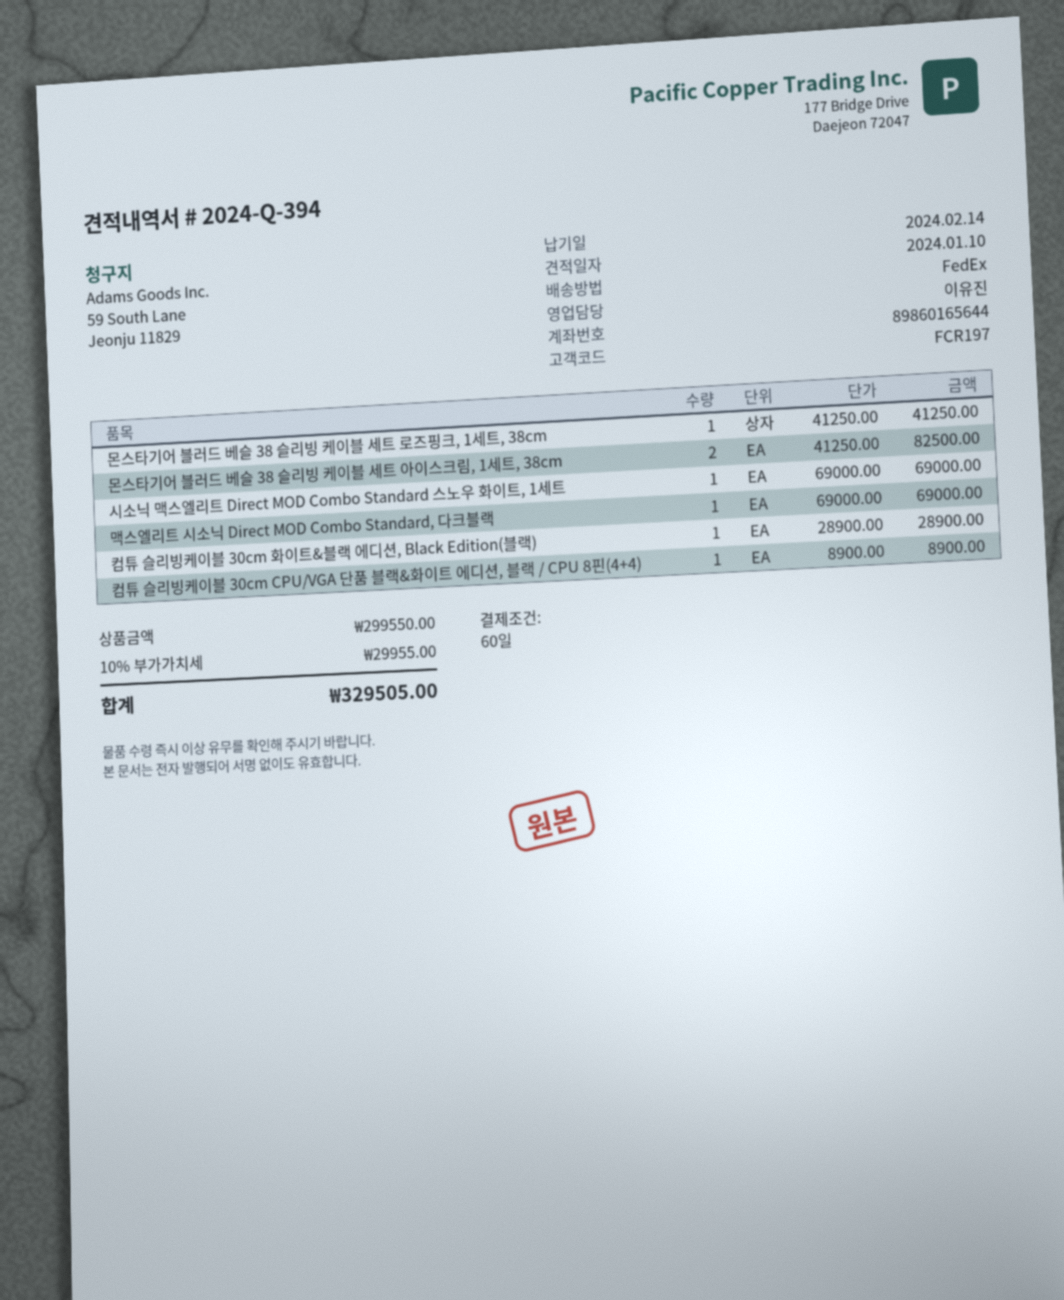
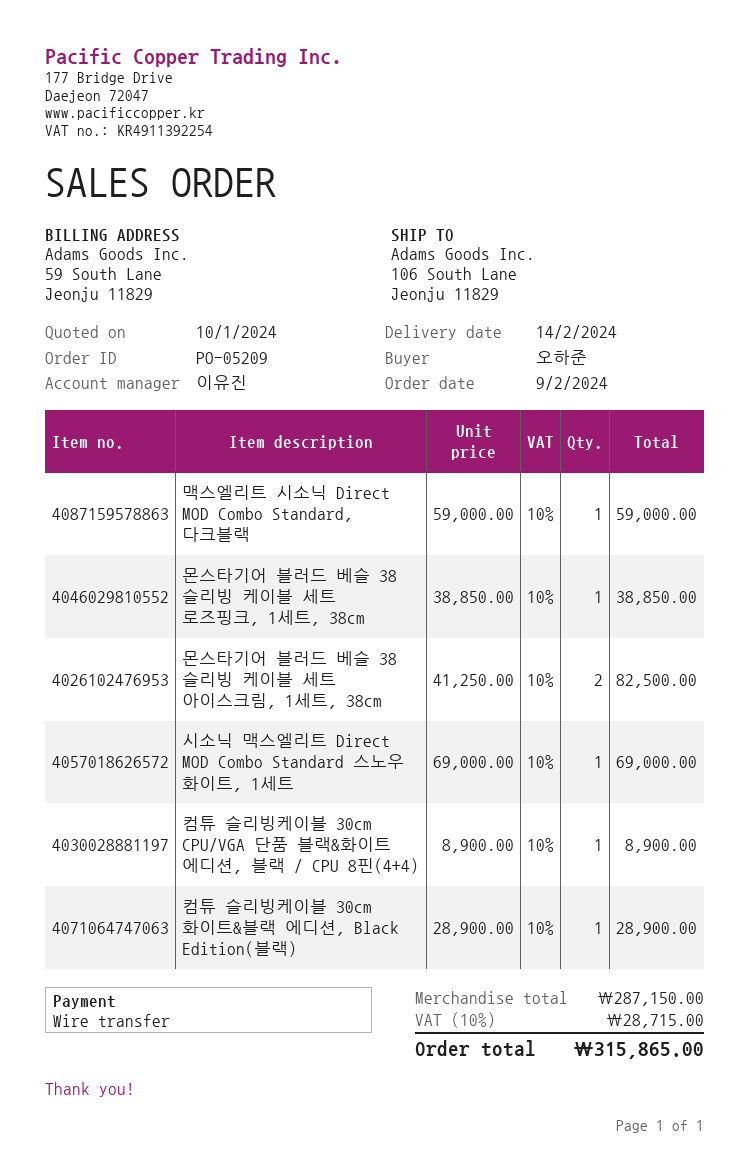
몬스타기어 블러드 베슬 38 슬리빙 케이블 세트 로즈핑크, 1세트, 38cm: 1 x 41250.00 = 41250.00 -> 1 x 38850.00 = 38850.00
맥스엘리트 시소닉 Direct MOD Combo Standard, 다크블랙: 1 x 69000.00 = 69000.00 -> 1 x 59000.00 = 59000.00
subtotal: 299550.00 -> 287150.00
tax: 10% = 29955.00 -> 10% = 28715.00
total: 329505.00 -> 315865.00

